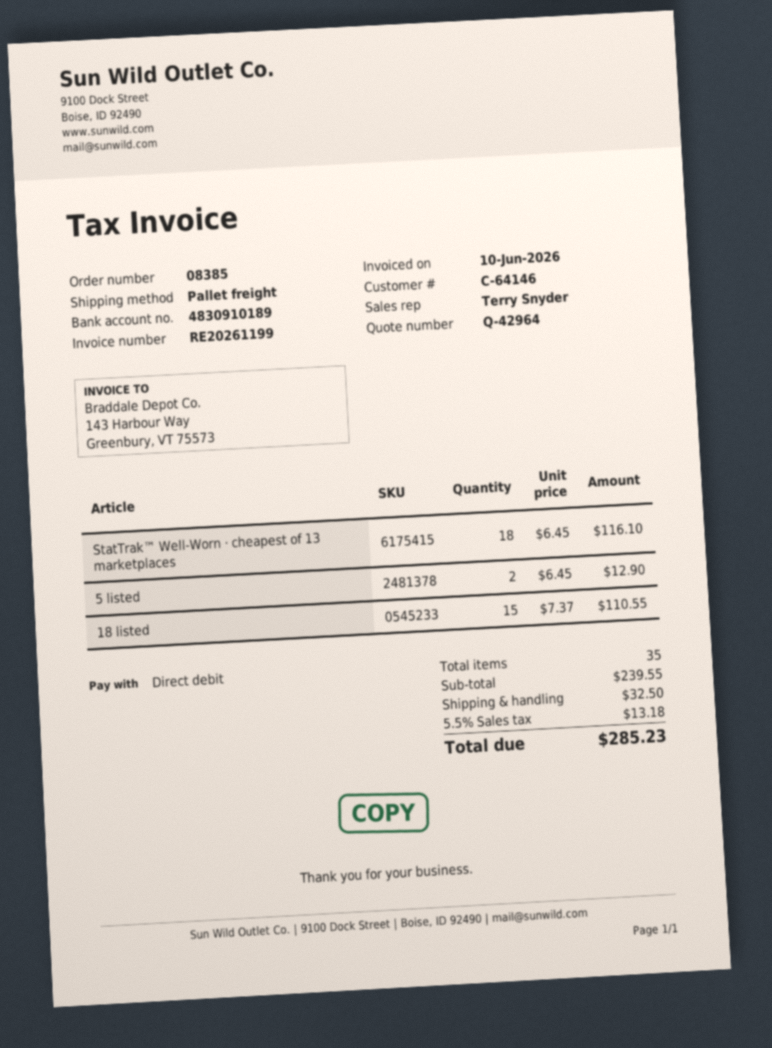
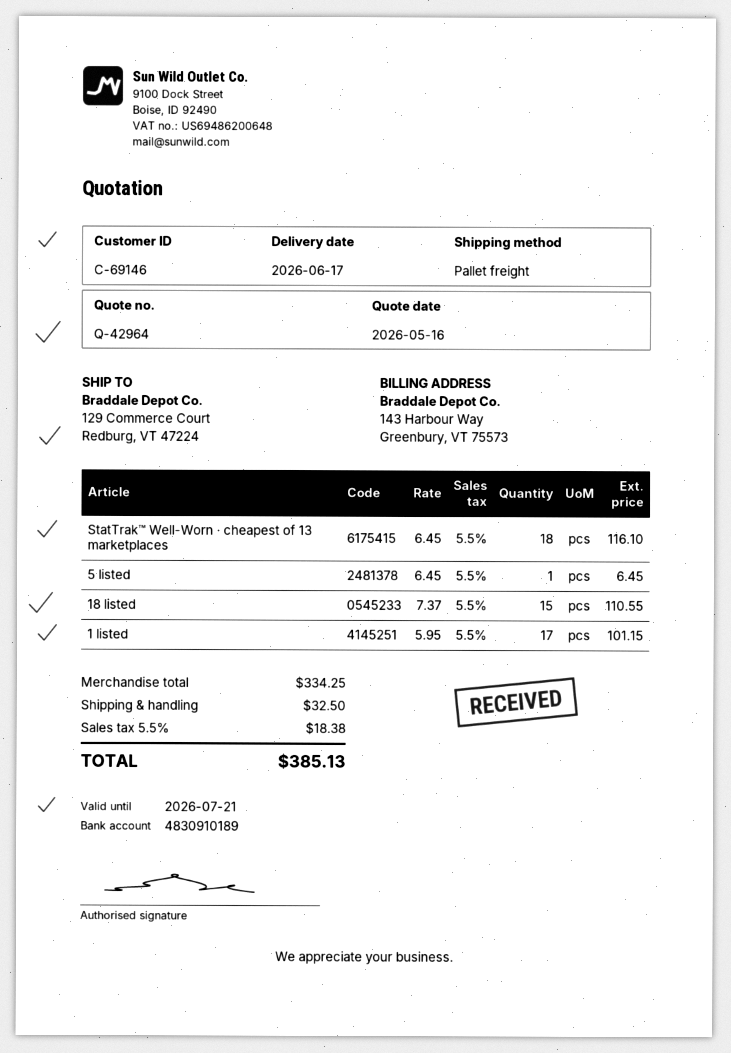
customer number: C-64146 -> C-69146
5 listed: 2 x 6.45 = 12.90 -> 1 x 6.45 = 6.45
1 listed: none -> 17 x 5.95 = 101.15
subtotal: 239.55 -> 334.25
tax: 5.5% = 13.18 -> 5.5% = 18.38
total: 285.23 -> 385.13

